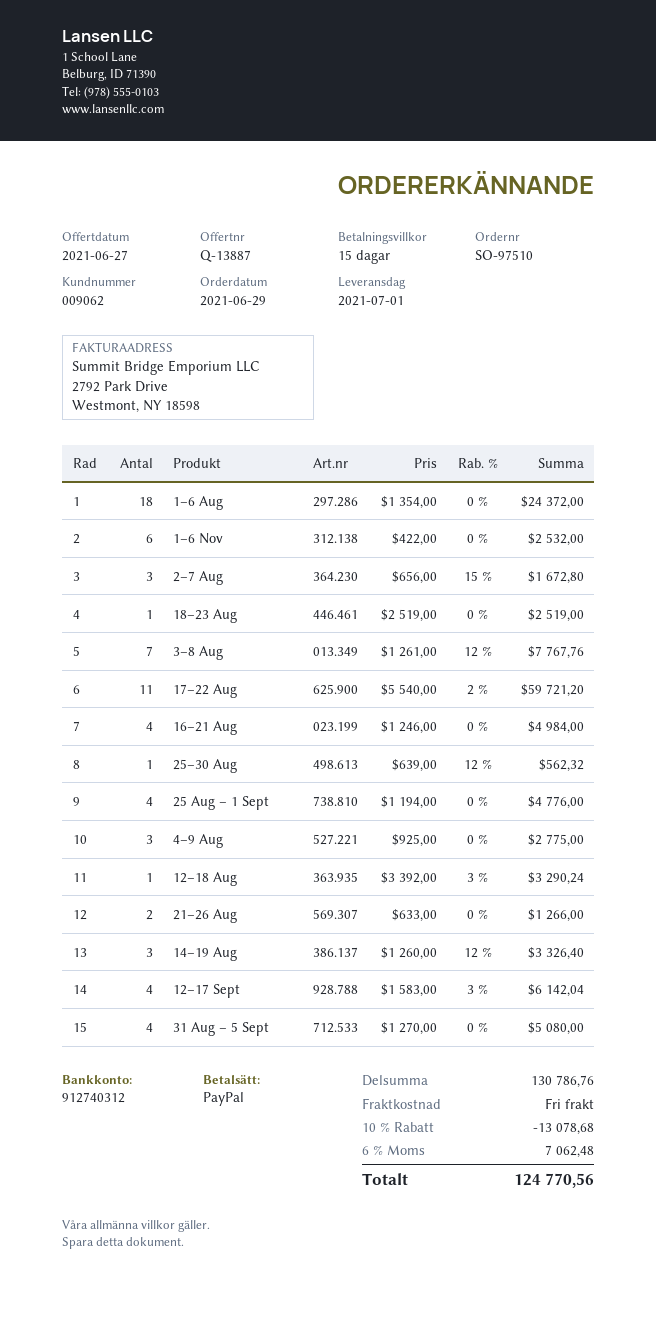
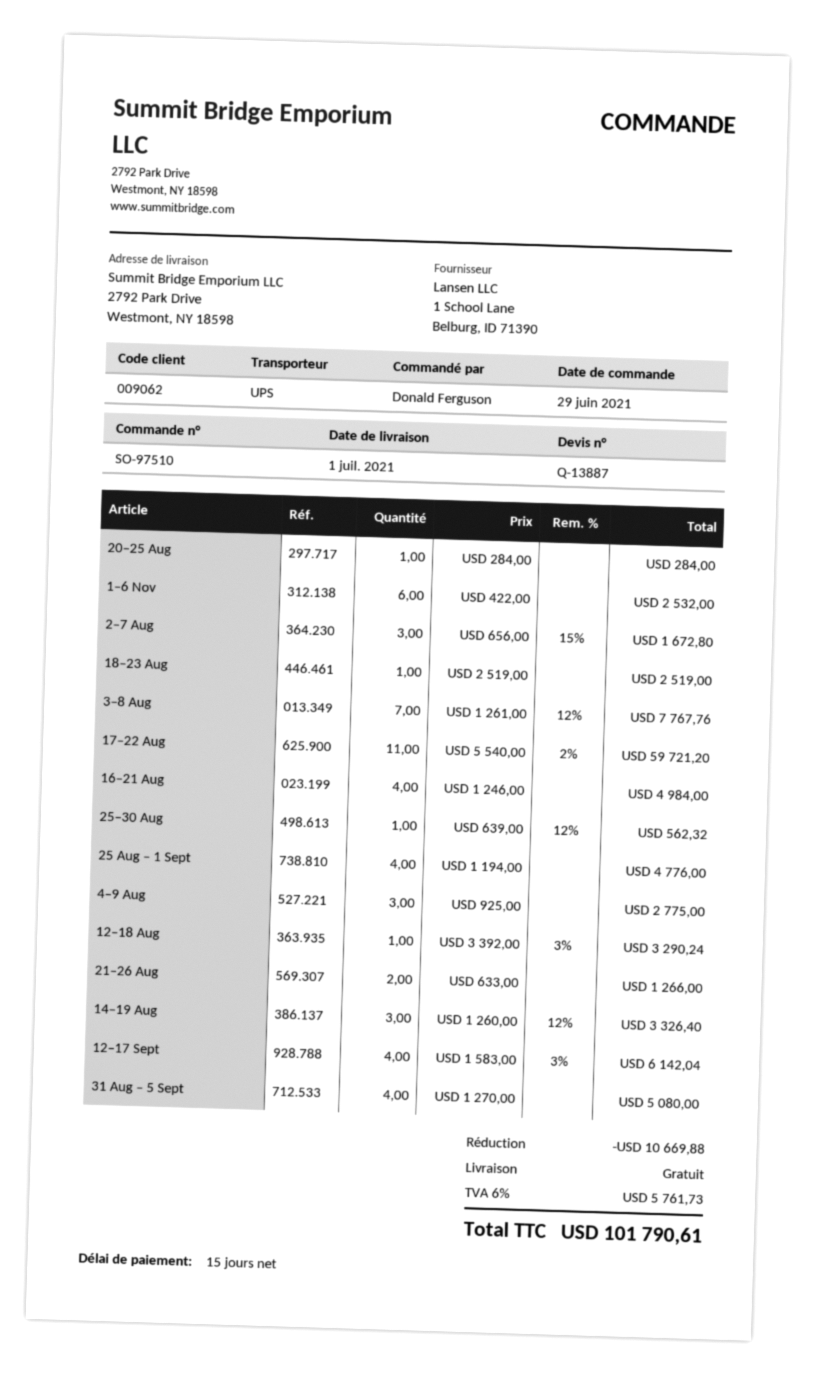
1–6 Aug: 18 x 1354.00 = 24372.00 -> none
20–25 Aug: none -> 1 x 284.00 = 284.00
discount: 13078.68 -> 10669.88
tax: 6% = 7062.48 -> 6% = 5761.73
total: 124770.56 -> 101790.61

